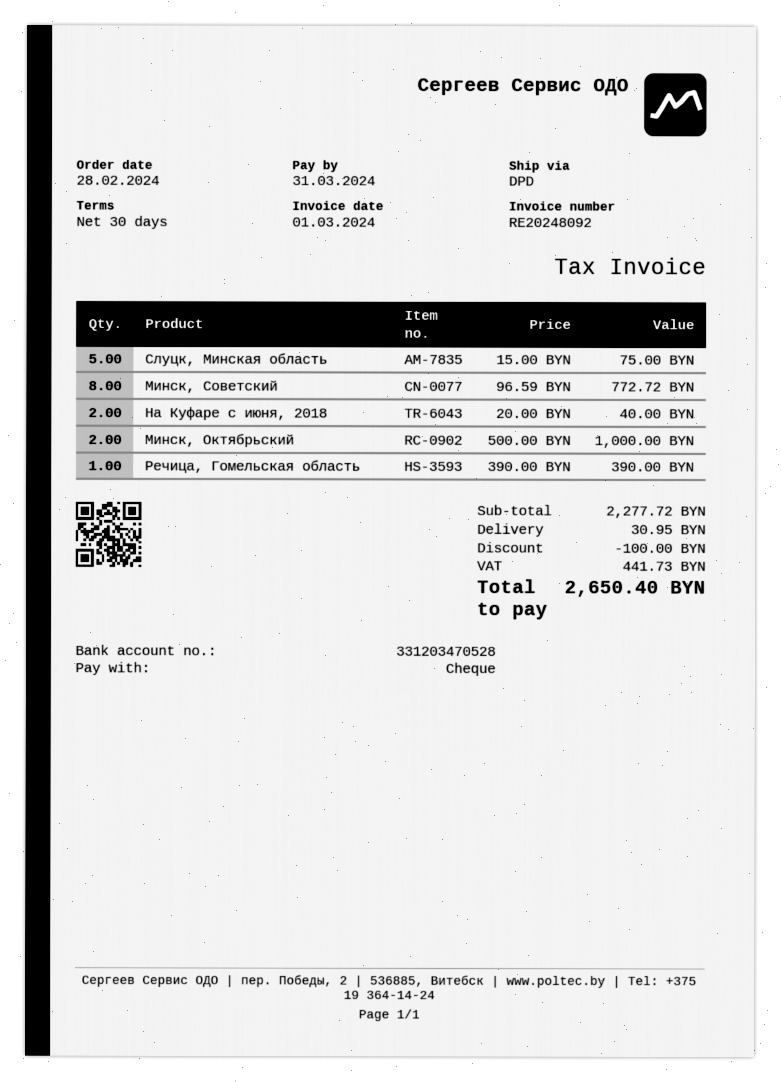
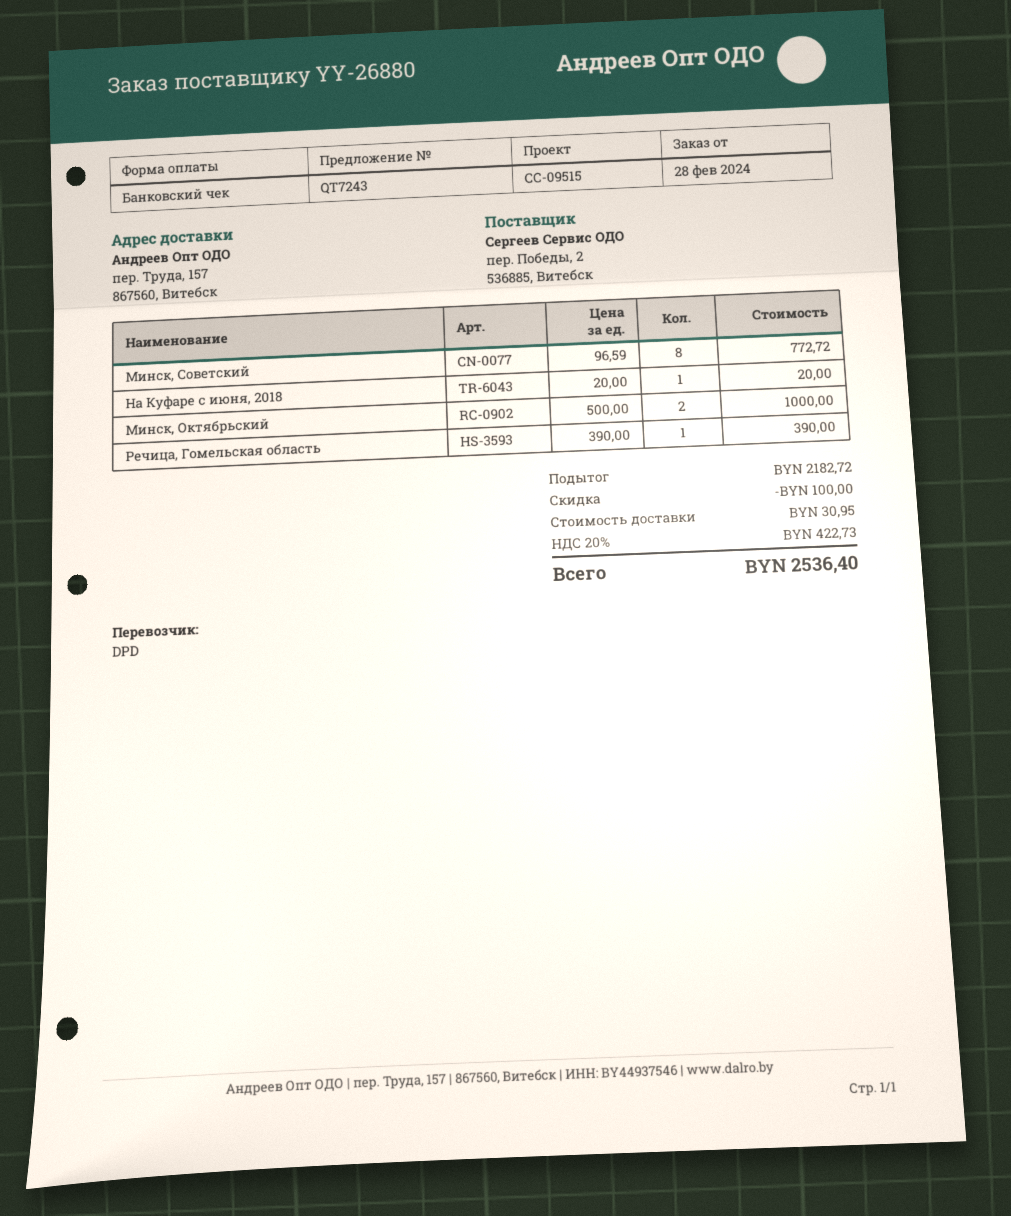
Слуцк, Минская область: 5 x 15.00 = 75.00 -> none
На Куфаре с июня, 2018: 2 x 20.00 = 40.00 -> 1 x 20.00 = 20.00
subtotal: 2277.72 -> 2182.72
tax: 441.73 -> 422.73
total: 2650.40 -> 2536.40

